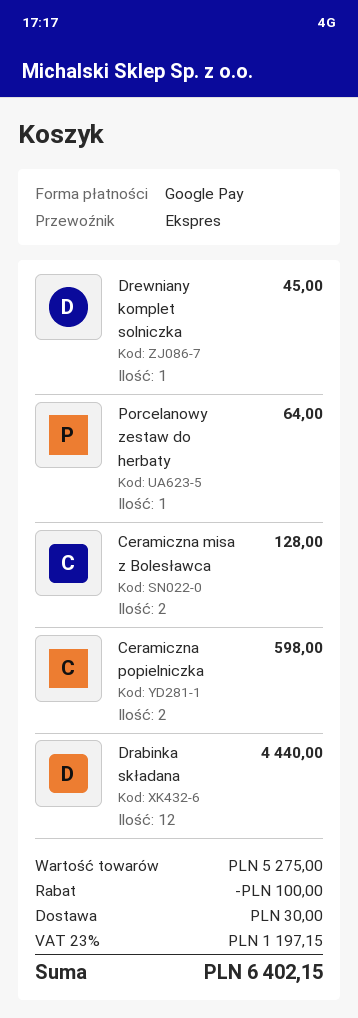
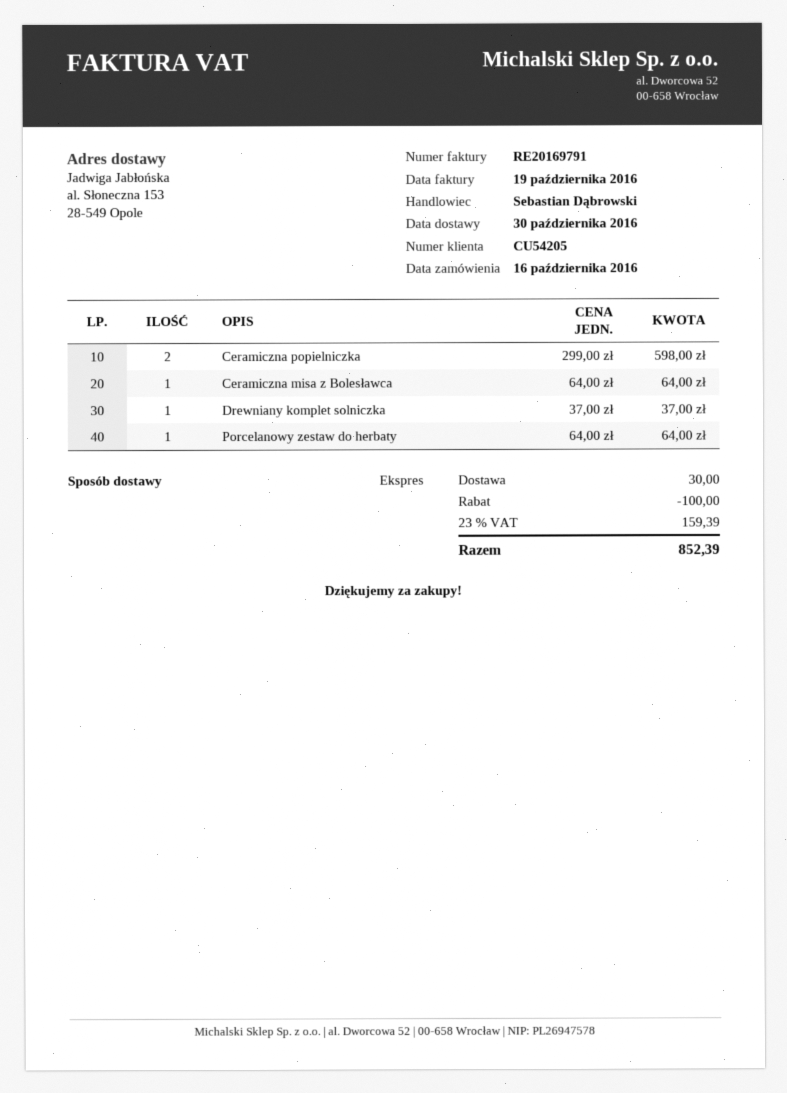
Drewniany komplet solniczka: 1 for 45.00 -> 1 for 37.00
Ceramiczna misa z Bolesławca: 2 for 128.00 -> 1 for 64.00
Drabinka składana: 12 for 4440.00 -> none
tax: 23% = 1197.15 -> 23% = 159.39
total: 6402.15 -> 852.39

